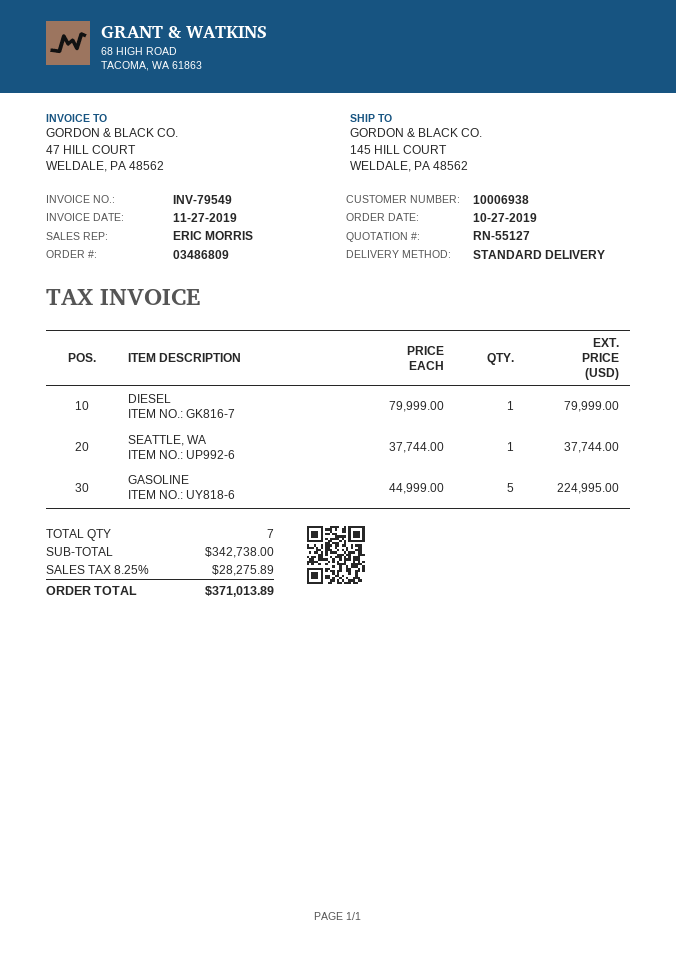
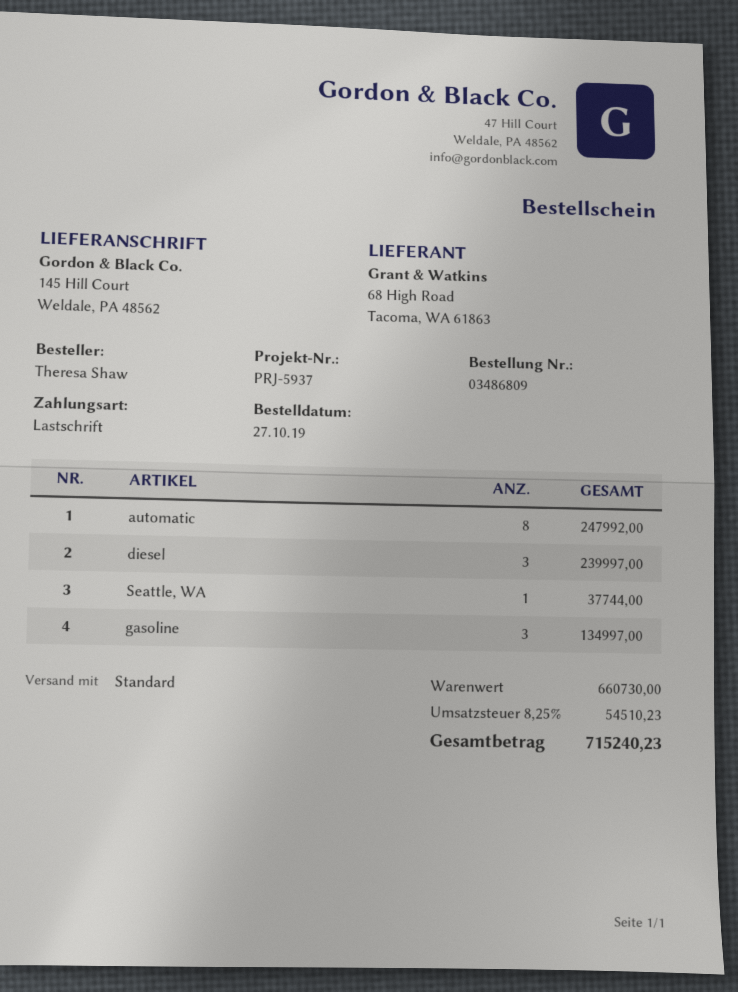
DIESEL: 1 for 79999.00 -> 3 for 239997.00
GASOLINE: 5 for 224995.00 -> 3 for 134997.00
automatic: none -> 8 for 247992.00
subtotal: 342738.00 -> 660730.00
tax: 8.25% = 28275.89 -> 8.25% = 54510.23
total: 371013.89 -> 715240.23

